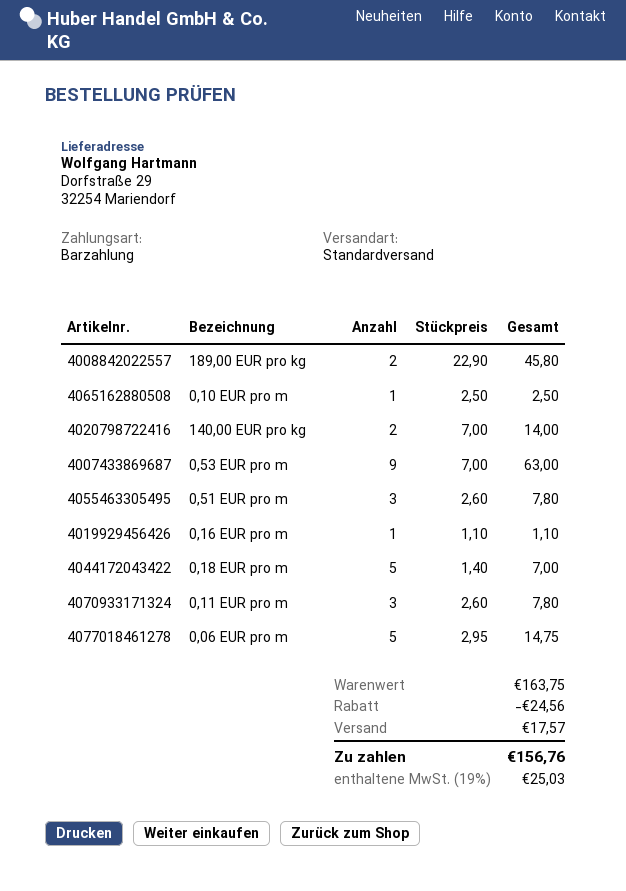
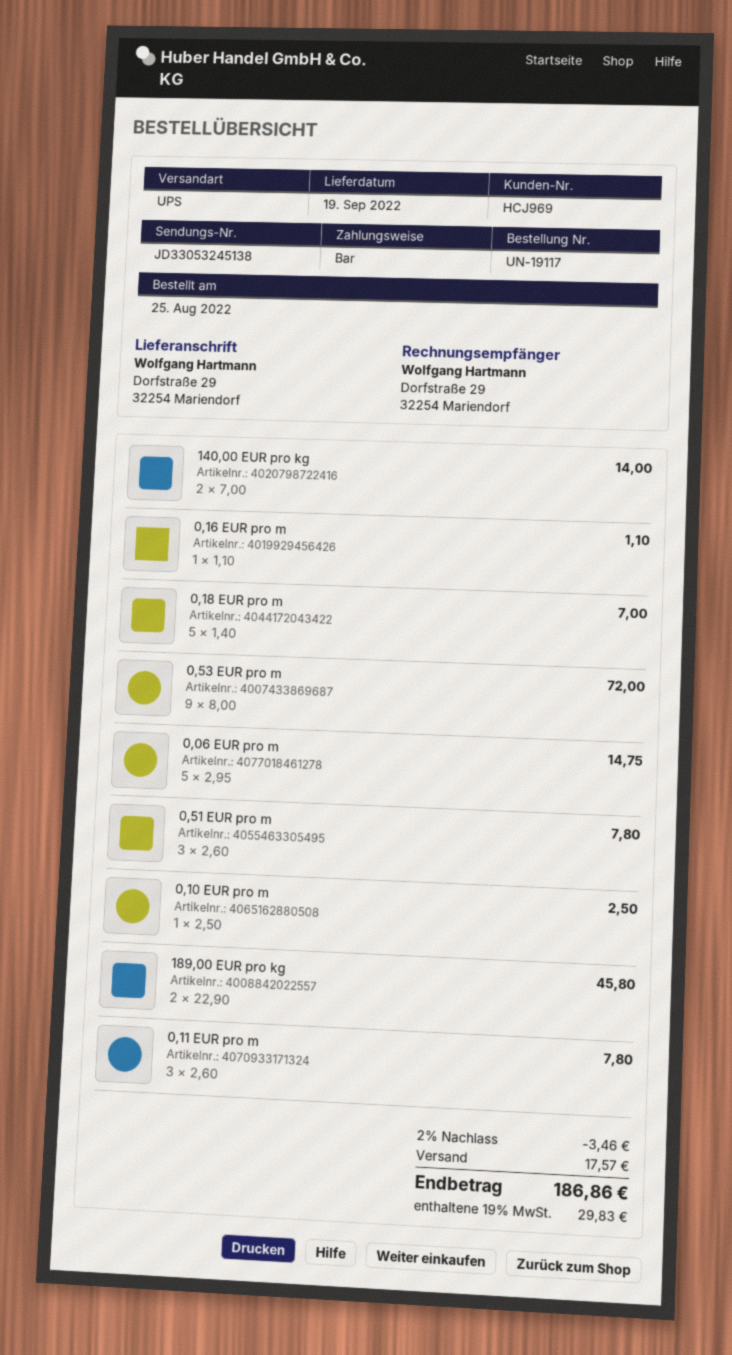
shipping method: standard -> UPS
0,53 EUR pro m: 9 x 7.00 = 63.00 -> 9 x 8.00 = 72.00
discount: 24.56 -> 3.46
tax: 19% = 25.03 -> 19% = 29.83
total: 156.76 -> 186.86

